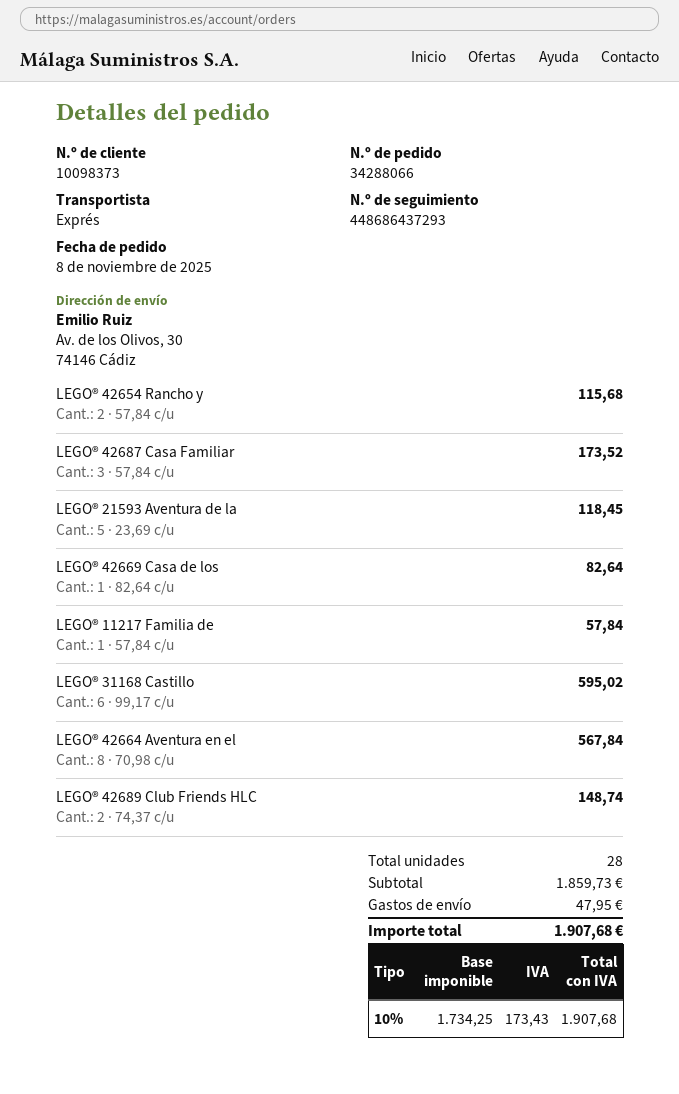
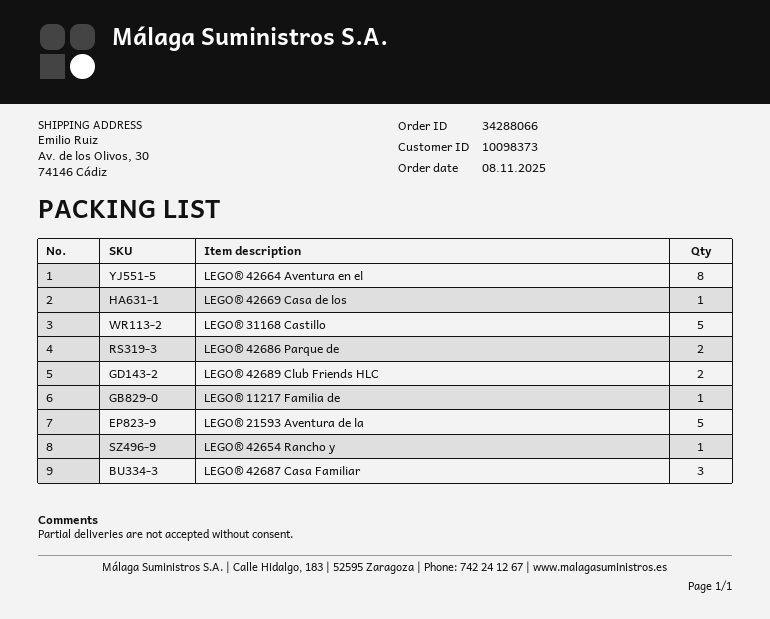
LEGO® 42654 Rancho y: 2 -> 1
LEGO® 31168 Castillo: 6 -> 5
LEGO® 42686 Parque de: none -> 2

